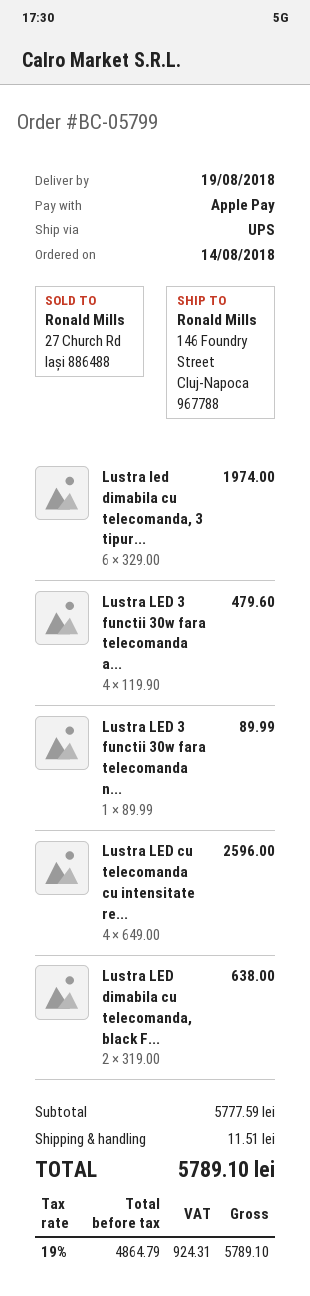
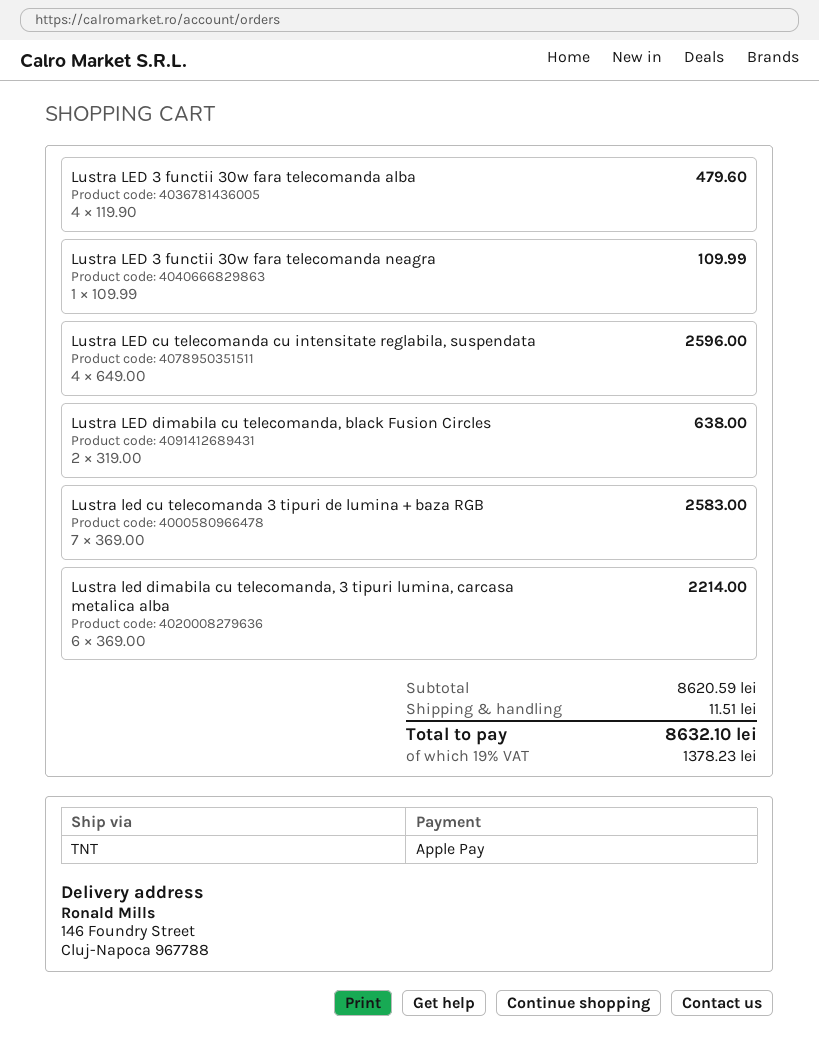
shipping method: UPS -> TNT
Lustra led dimabila cu telecomanda, 3 tipur...: 6 x 329.00 = 1974.00 -> 6 x 369.00 = 2214.00
Lustra LED 3 functii 30w fara telecomanda n...: 1 x 89.99 = 89.99 -> 1 x 109.99 = 109.99
Lustra led cu telecomanda 3 tipuri de lumina + baza RGB: none -> 7 x 369.00 = 2583.00
subtotal: 5777.59 -> 8620.59
tax: 19% = 924.31 -> 19% = 1378.23
total: 5789.10 -> 8632.10

